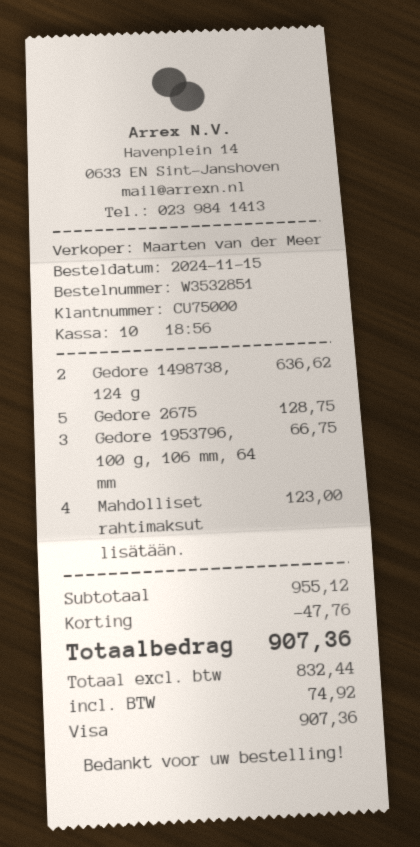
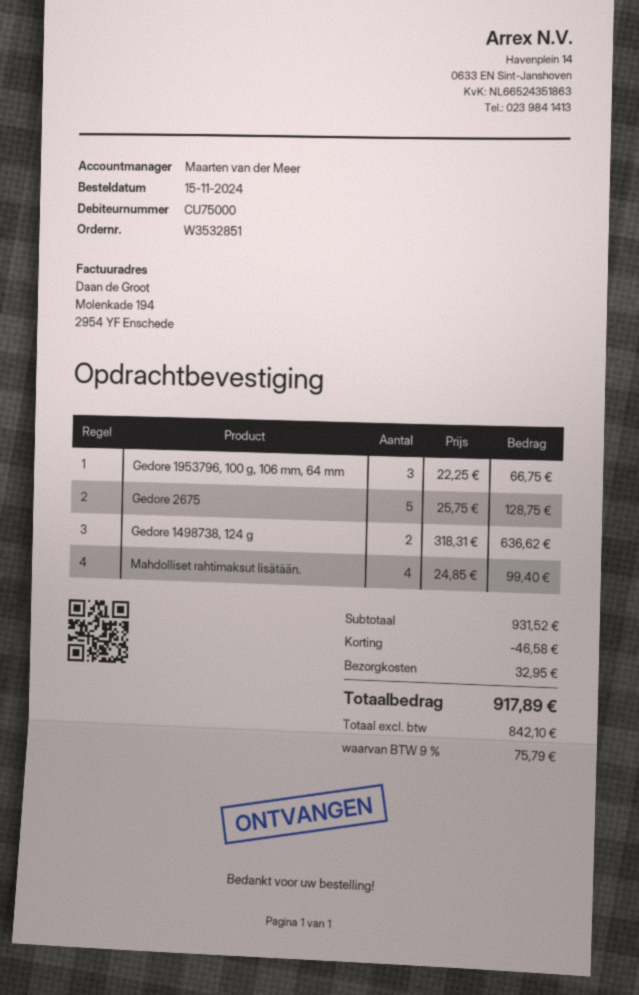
Mahdolliset rahtimaksut lisätään.: 4 for 123.00 -> 4 for 99.40
subtotal: 955.12 -> 931.52
discount: 47.76 -> 46.58
shipping: none -> 32.95
net: 832.44 -> 842.10
tax: 74.92 -> 75.79
total: 907.36 -> 917.89

